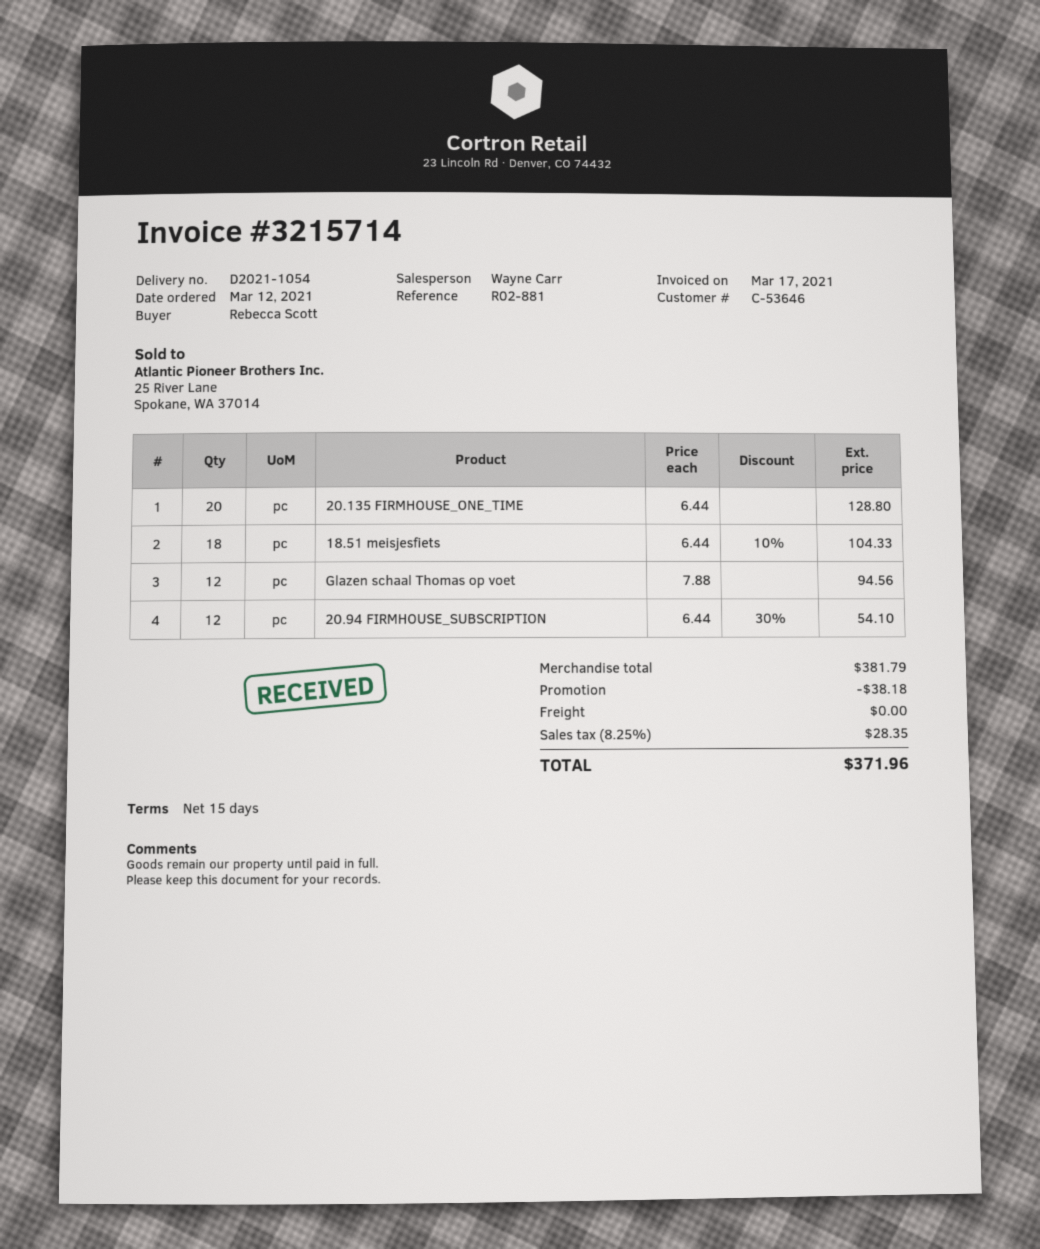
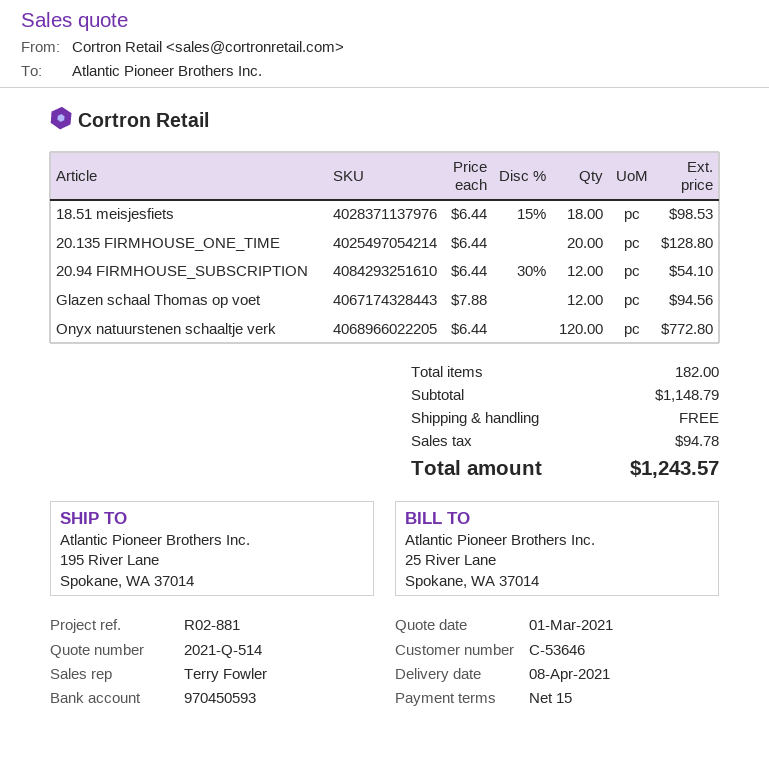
sales rep: Wayne Carr -> Terry Fowler
18.51 meisjesfiets: 18 x 6.44 - 10% = 104.33 -> 18 x 6.44 - 15% = 98.53
Onyx natuurstenen schaaltje verk: none -> 120 x 6.44 = 772.80
subtotal: 381.79 -> 1148.79
discount: 38.18 -> none
tax: 28.35 -> 94.78
total: 371.96 -> 1243.57

